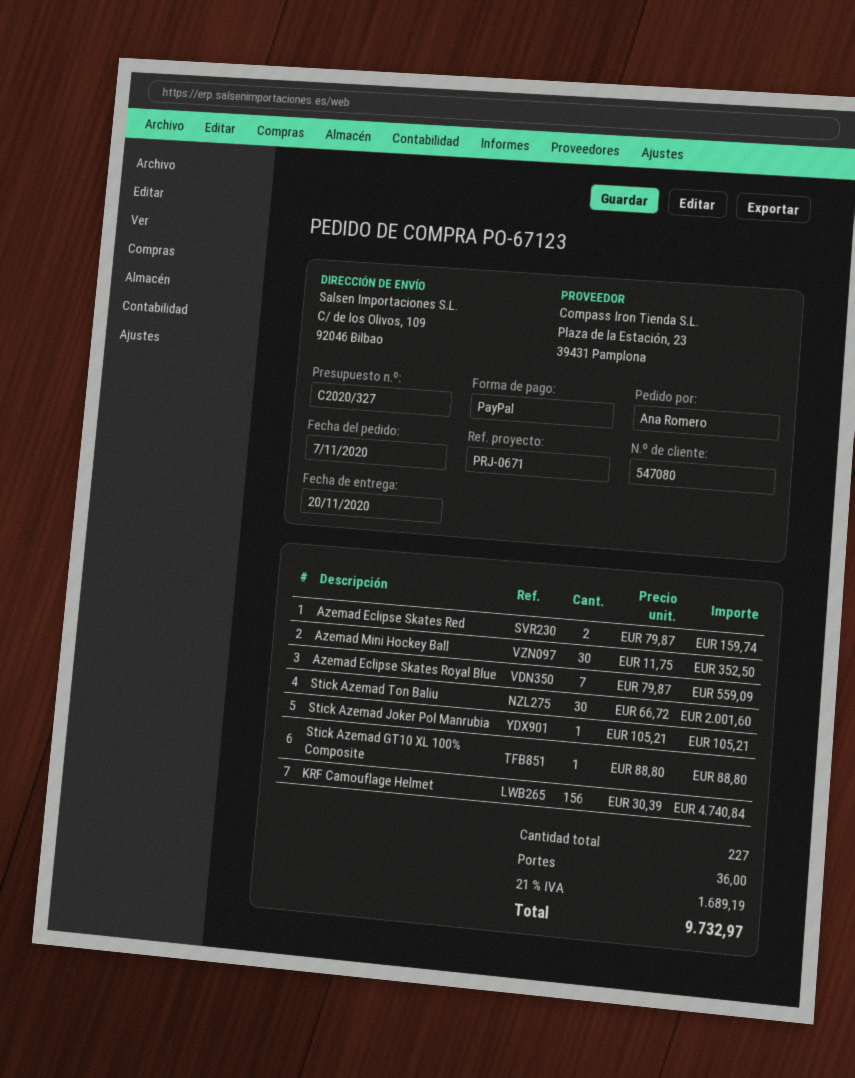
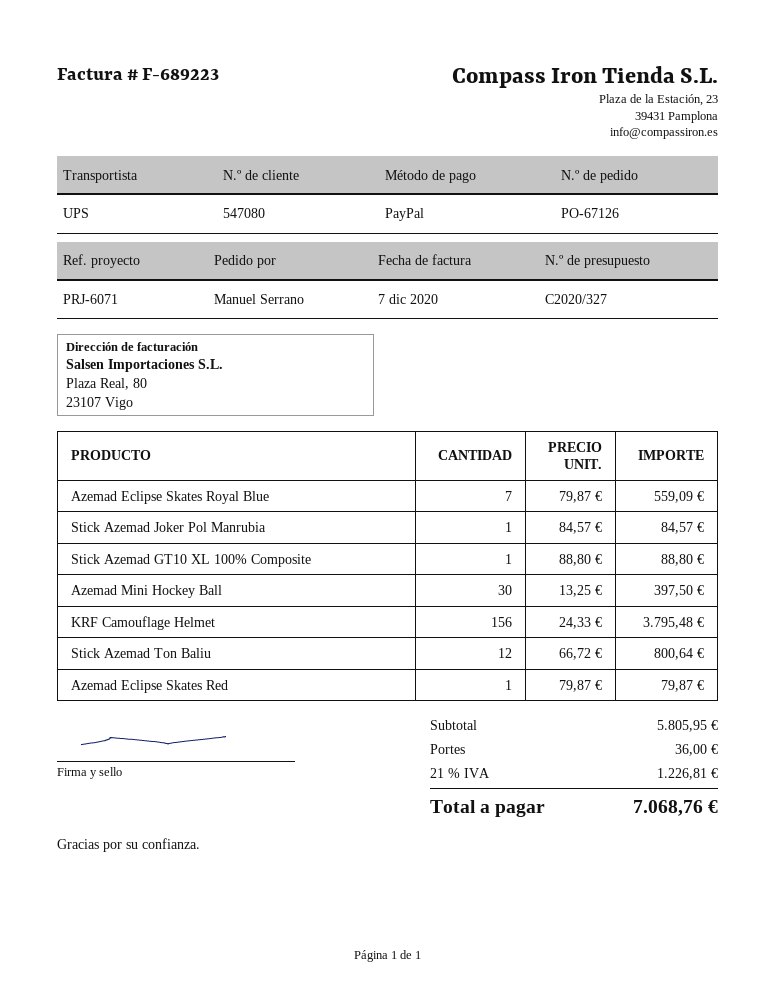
order number: PO-67123 -> PO-67126
reference: PRJ-0671 -> PRJ-6071
ordered by: Ana Romero -> Manuel Serrano
Azemad Eclipse Skates Red: 2 x 79.87 = 159.74 -> 1 x 79.87 = 79.87
Azemad Mini Hockey Ball: 30 x 11.75 = 352.50 -> 30 x 13.25 = 397.50
Stick Azemad Ton Baliu: 30 x 66.72 = 2001.60 -> 12 x 66.72 = 800.64
Stick Azemad Joker Pol Manrubia: 1 x 105.21 = 105.21 -> 1 x 84.57 = 84.57
KRF Camouflage Helmet: 156 x 30.39 = 4740.84 -> 156 x 24.33 = 3795.48
tax: 21% = 1689.19 -> 21% = 1226.81
total: 9732.97 -> 7068.76

